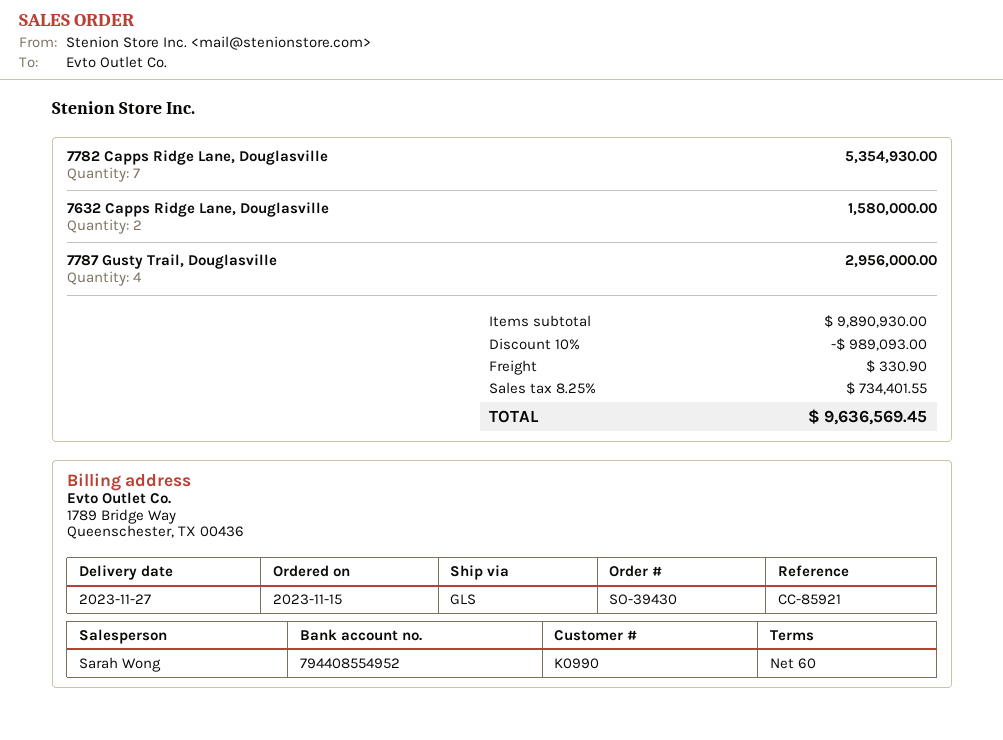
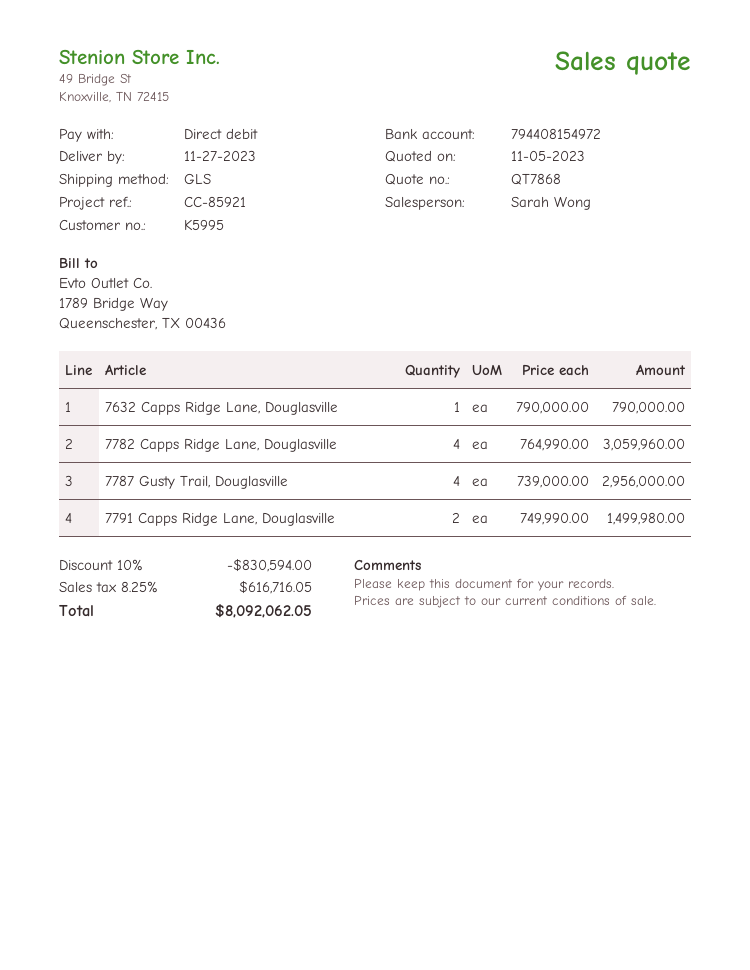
customer number: K0990 -> K5995
bank account: 794408554952 -> 794408154972
7782 Capps Ridge Lane, Douglasville: 7 for 5354930.00 -> 4 for 3059960.00
7632 Capps Ridge Lane, Douglasville: 2 for 1580000.00 -> 1 for 790000.00
7791 Capps Ridge Lane, Douglasville: none -> 2 for 1499980.00
discount: 10% = 989093.00 -> 10% = 830594.00
shipping: 330.90 -> none
tax: 8.25% = 734401.55 -> 8.25% = 616716.05
total: 9636569.45 -> 8092062.05

